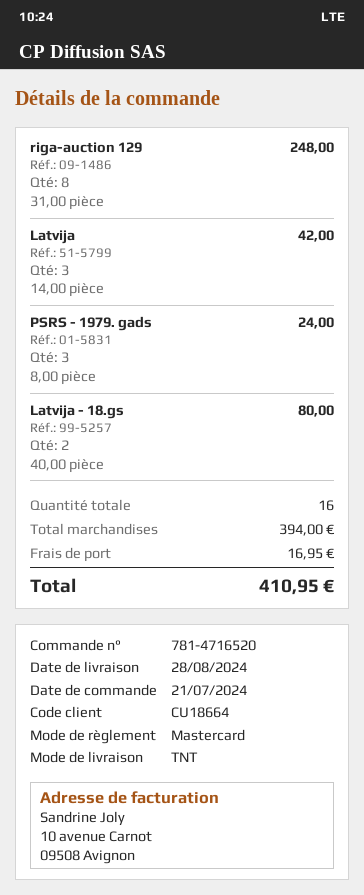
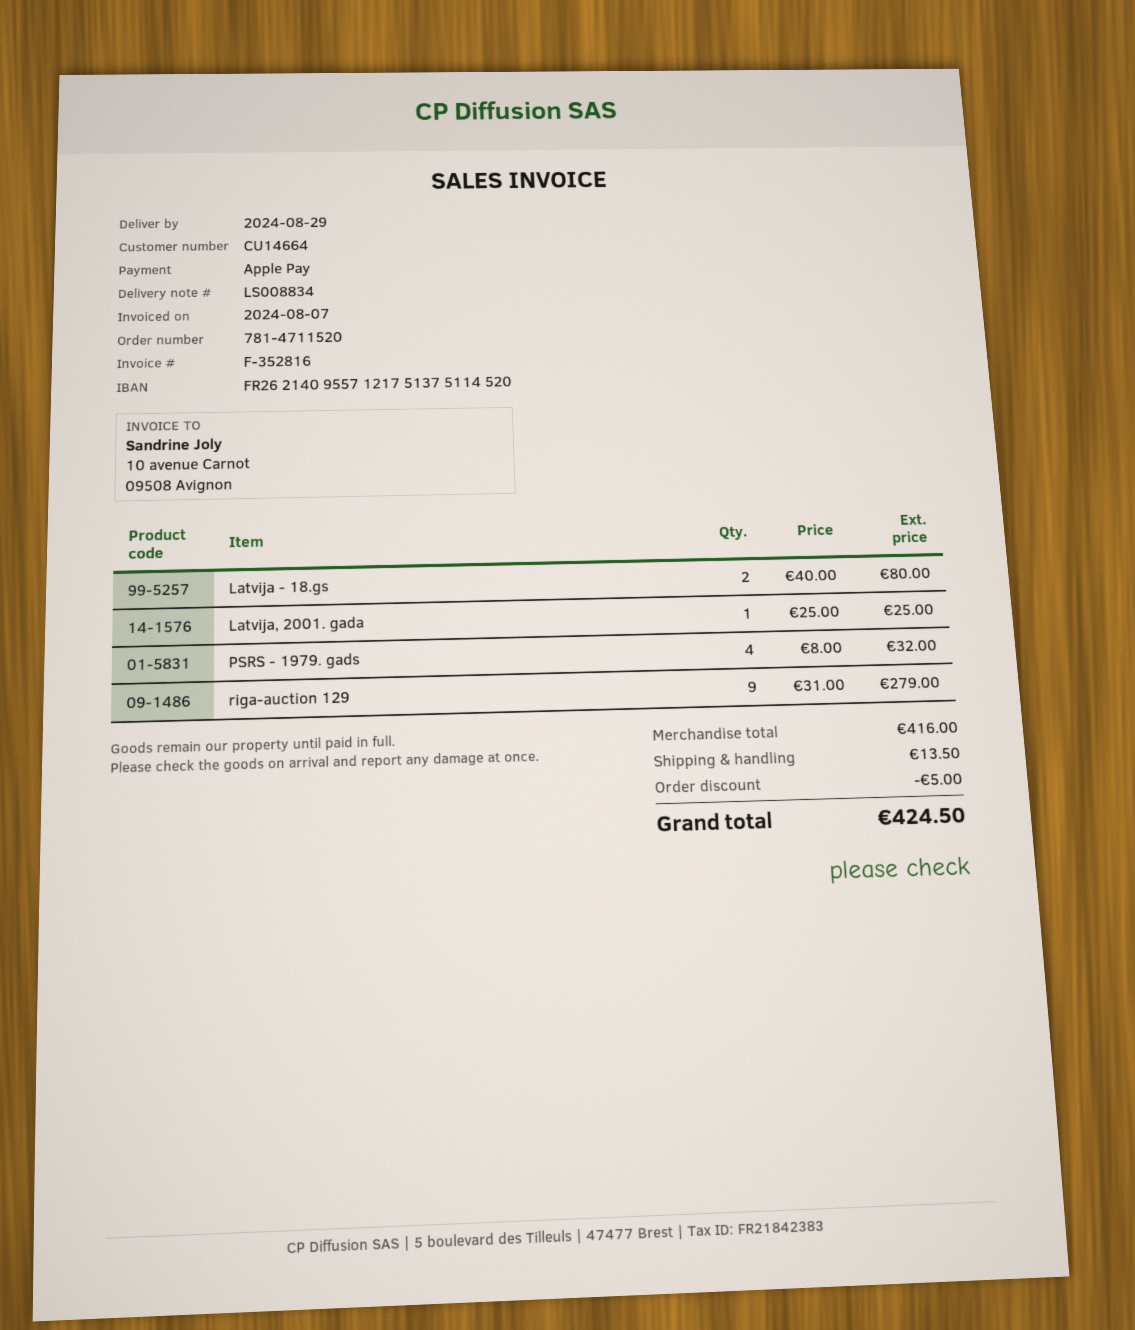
order number: 781-4716520 -> 781-4711520
delivery date: 2024-08-28 -> 2024-08-29
customer number: CU18664 -> CU14664
payment method: Mastercard -> Apple Pay
riga-auction 129: 8 x 31.00 = 248.00 -> 9 x 31.00 = 279.00
Latvija: 3 x 14.00 = 42.00 -> none
PSRS - 1979. gads: 3 x 8.00 = 24.00 -> 4 x 8.00 = 32.00
Latvija, 2001. gada: none -> 1 x 25.00 = 25.00
subtotal: 394.00 -> 416.00
discount: none -> 5.00
shipping: 16.95 -> 13.50
total: 410.95 -> 424.50

